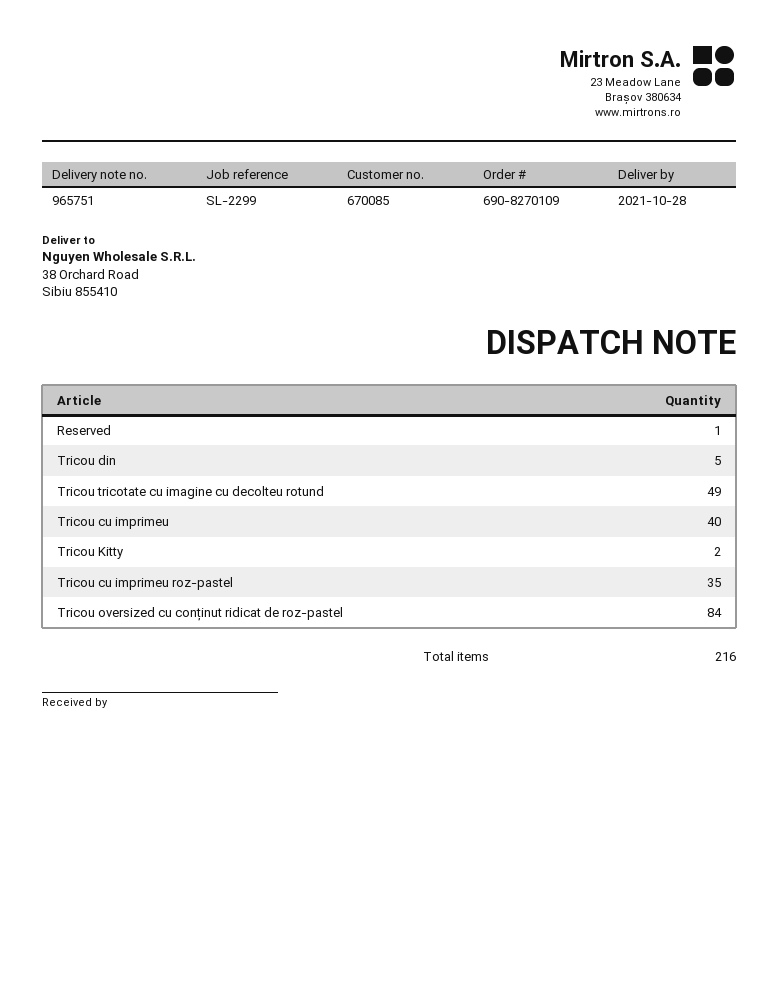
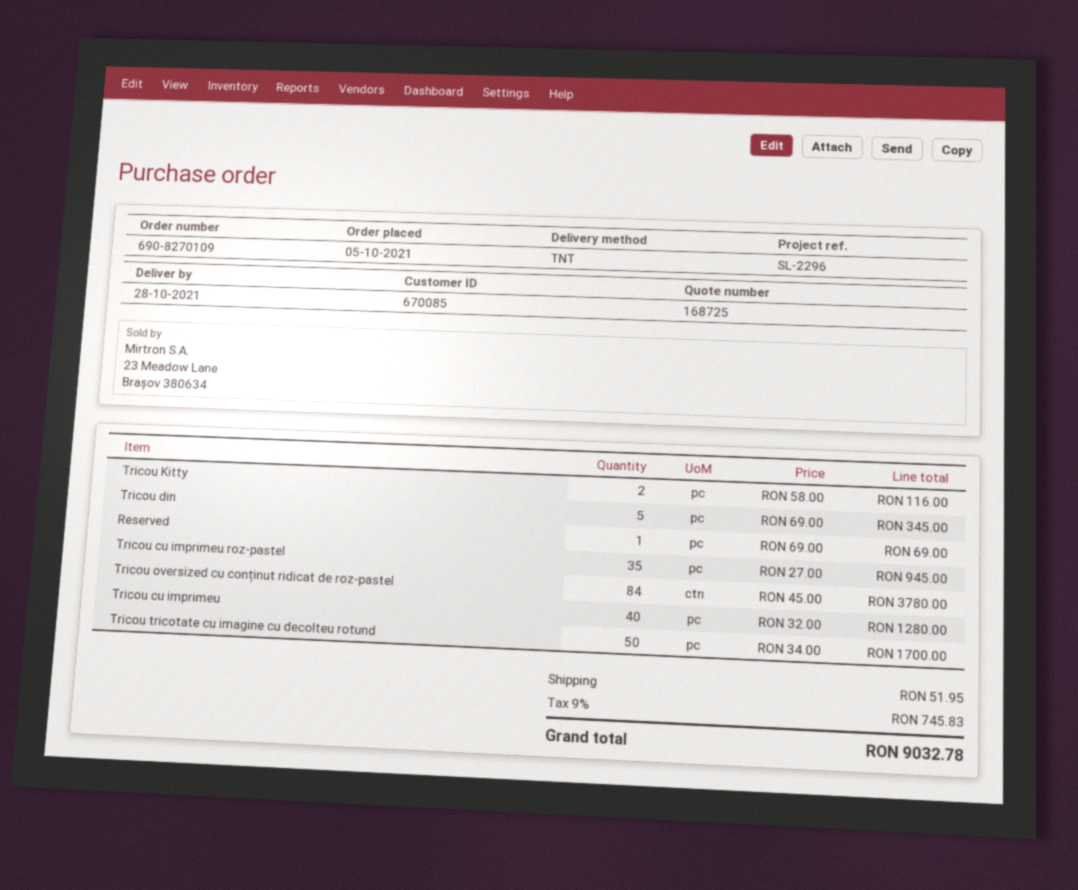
reference: SL-2299 -> SL-2296
Tricou tricotate cu imagine cu decolteu rotund: 49 -> 50

